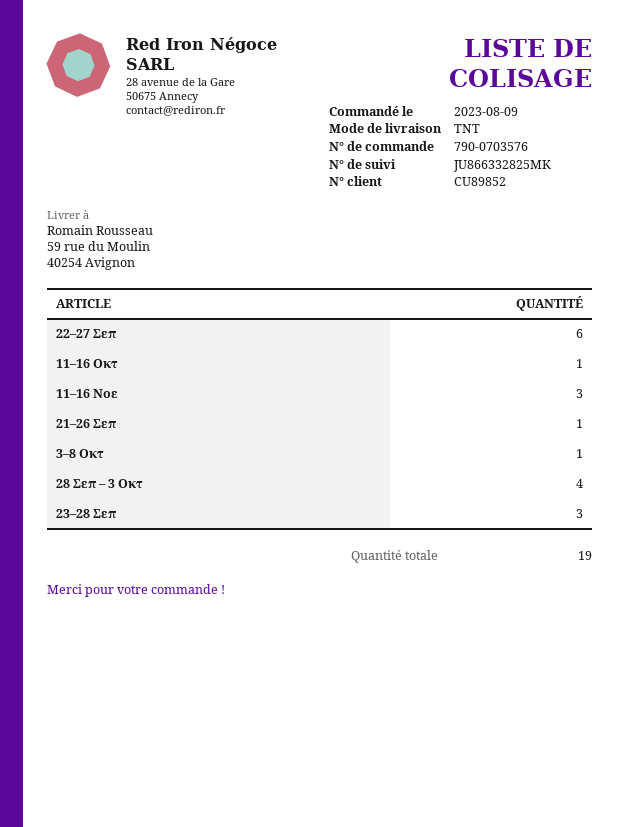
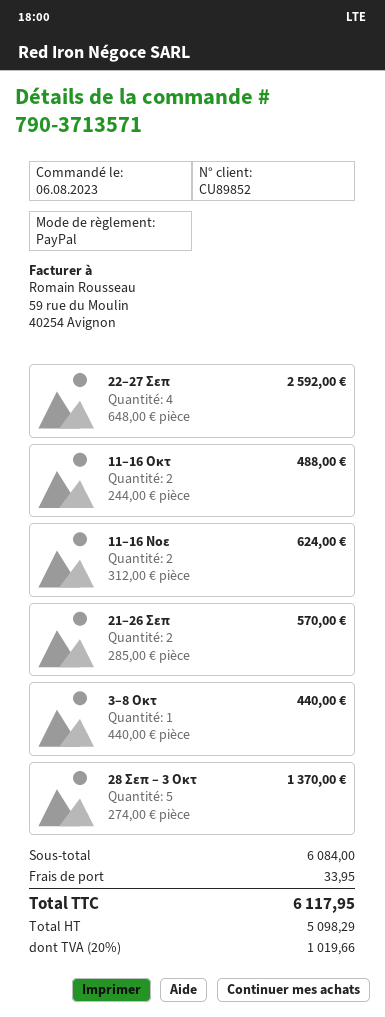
order number: 790-0703576 -> 790-3713571
order date: 2023-08-09 -> 2023-08-06
22–27 Σεπ: 6 -> 4
11–16 Οκτ: 1 -> 2
11–16 Νοε: 3 -> 2
21–26 Σεπ: 1 -> 2
28 Σεπ – 3 Οκτ: 4 -> 5
23–28 Σεπ: 3 -> none

